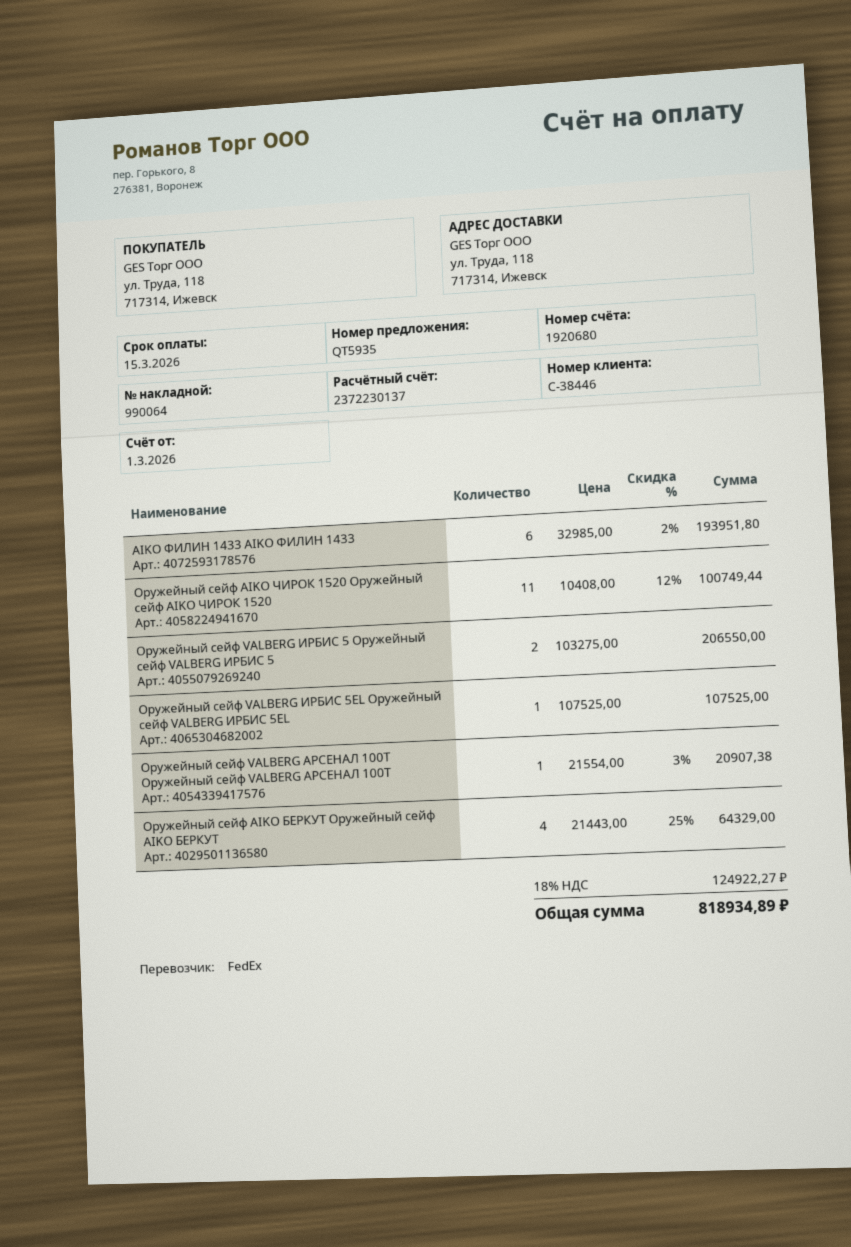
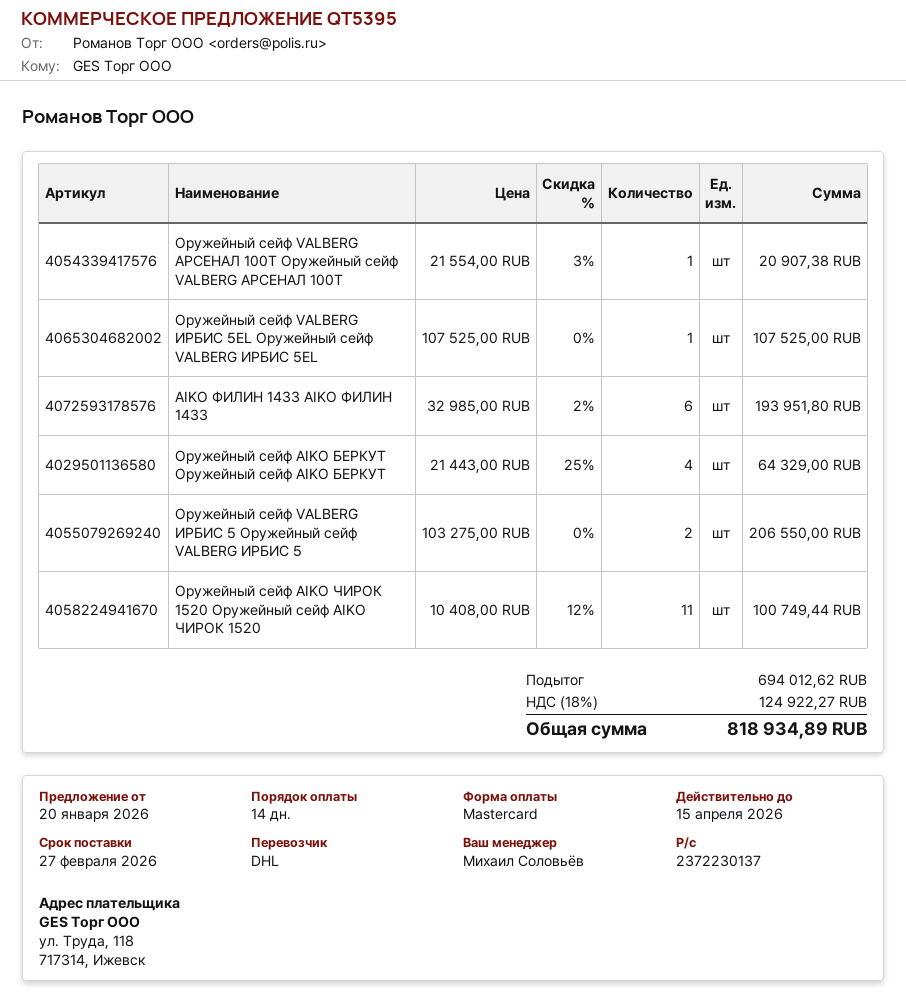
quote number: QT5935 -> QT5395
shipping method: FedEx -> DHL

